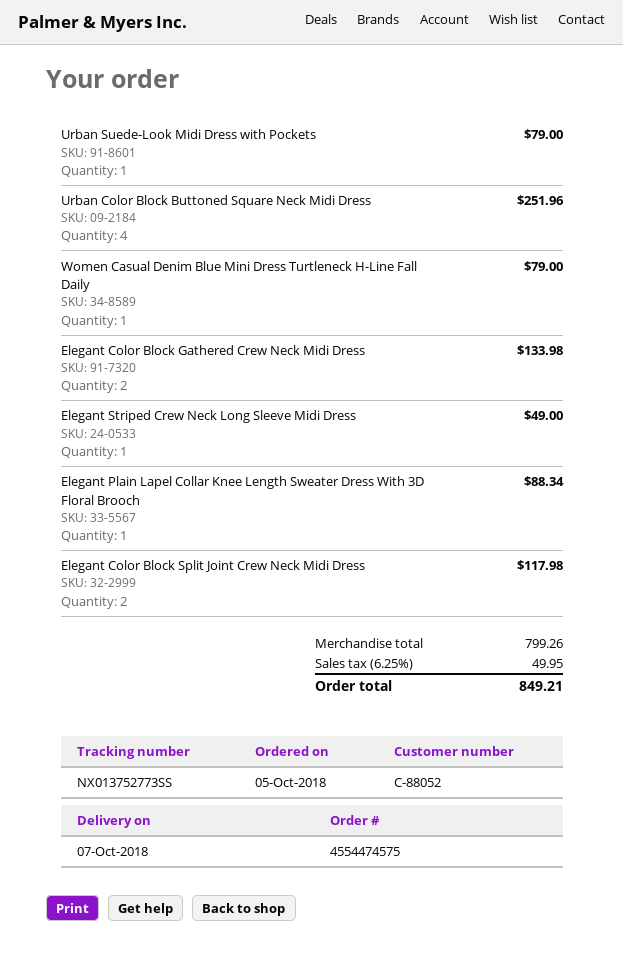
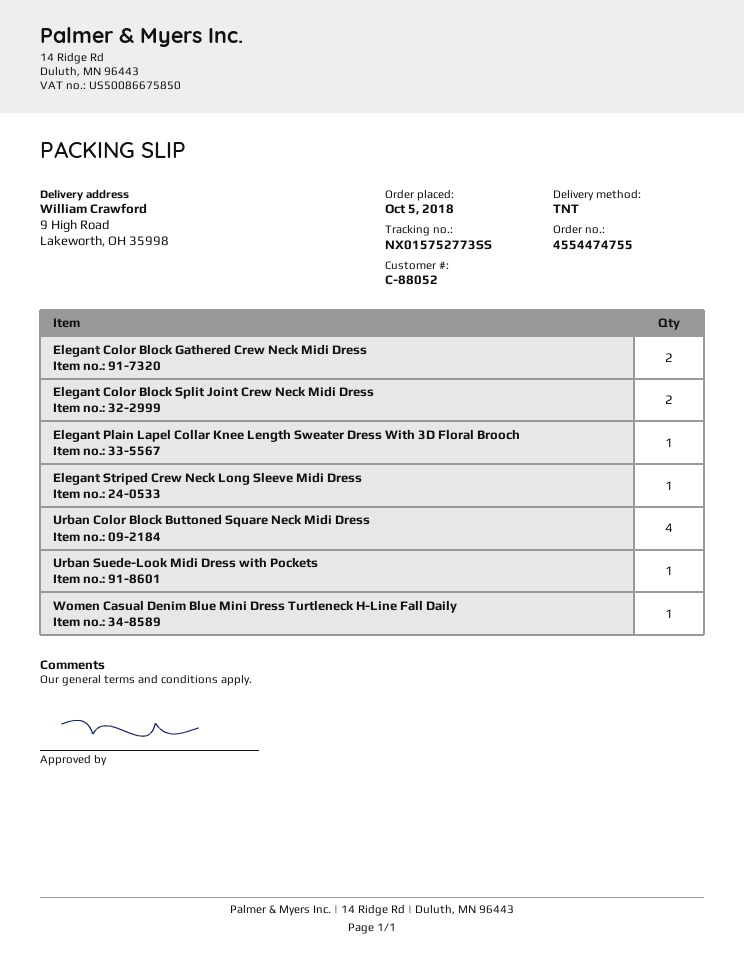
order number: 4554474575 -> 4554474755
tracking number: NX013752773SS -> NX015752773SS

